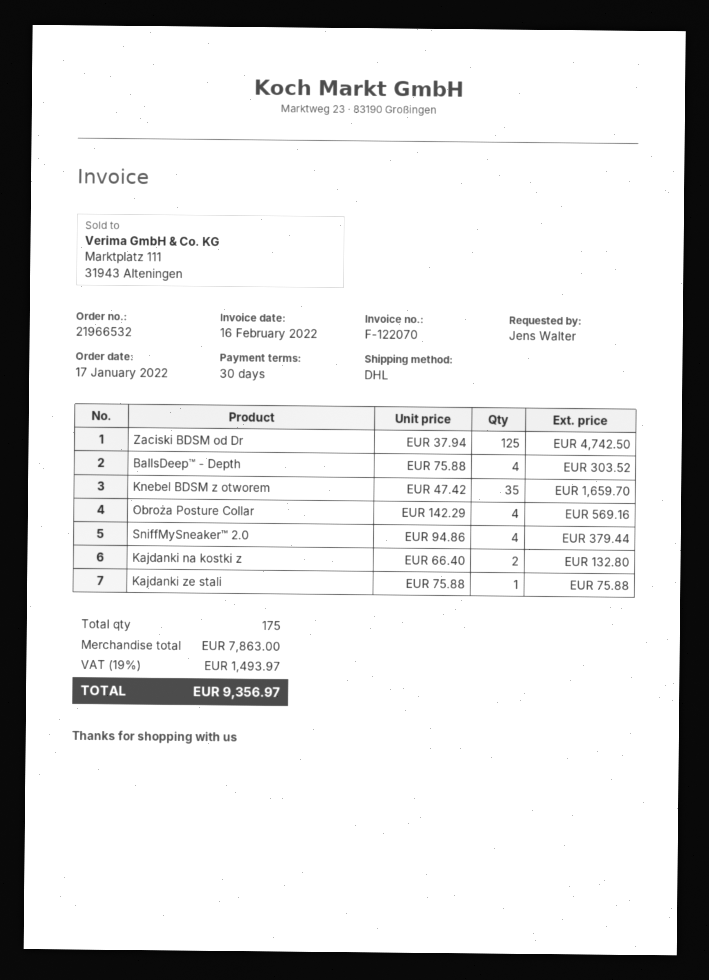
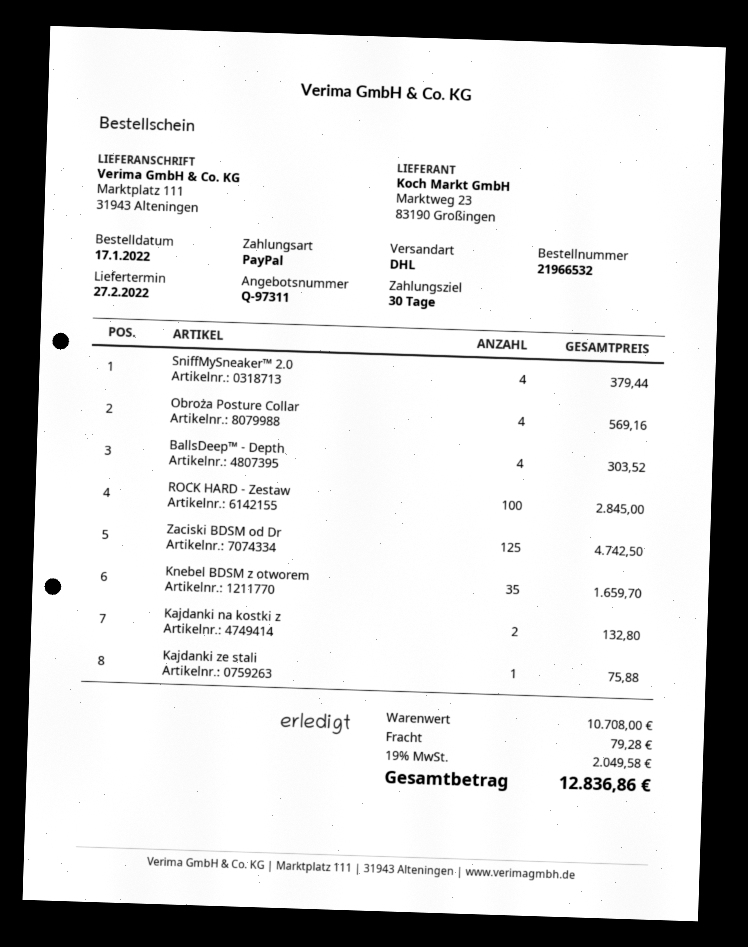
ROCK HARD - Zestaw: none -> 100 for 2845.00
subtotal: 7863.00 -> 10708.00
shipping: none -> 79.28
tax: 19% = 1493.97 -> 19% = 2049.58
total: 9356.97 -> 12836.86

